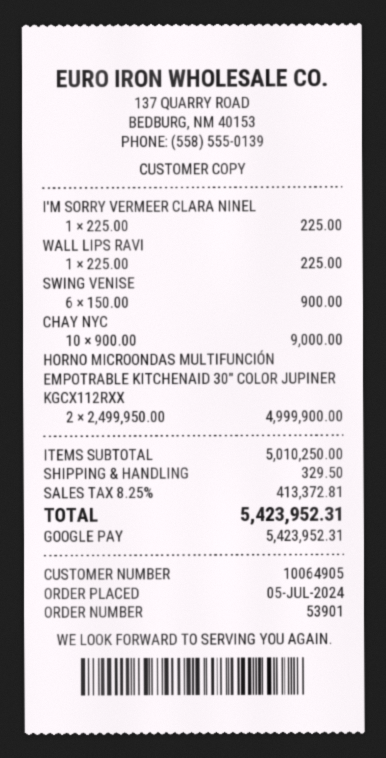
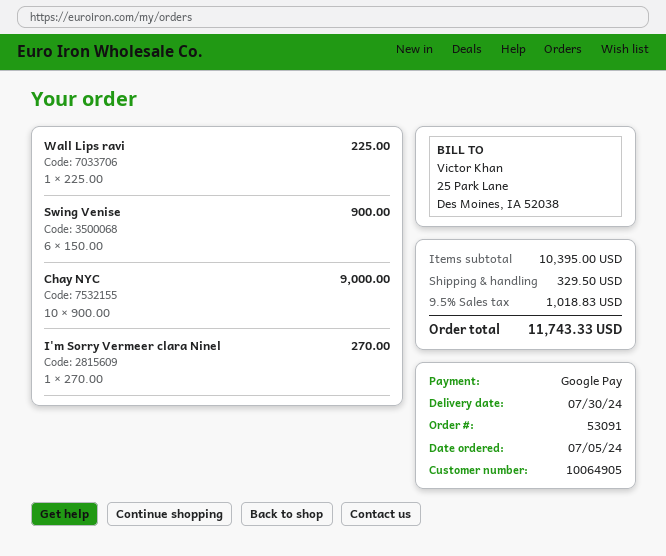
order number: 53901 -> 53091
I'M SORRY VERMEER CLARA NINEL: 1 x 225.00 = 225.00 -> 1 x 270.00 = 270.00
HORNO MICROONDAS MULTIFUNCIÓN EMPOTRABLE KITCHENAID 30" COLOR JUPINER KGCX112RXX: 2 x 2499950.00 = 4999900.00 -> none
subtotal: 5010250.00 -> 10395.00
tax: 8.25% = 413372.81 -> 9.5% = 1018.83
total: 5423952.31 -> 11743.33

